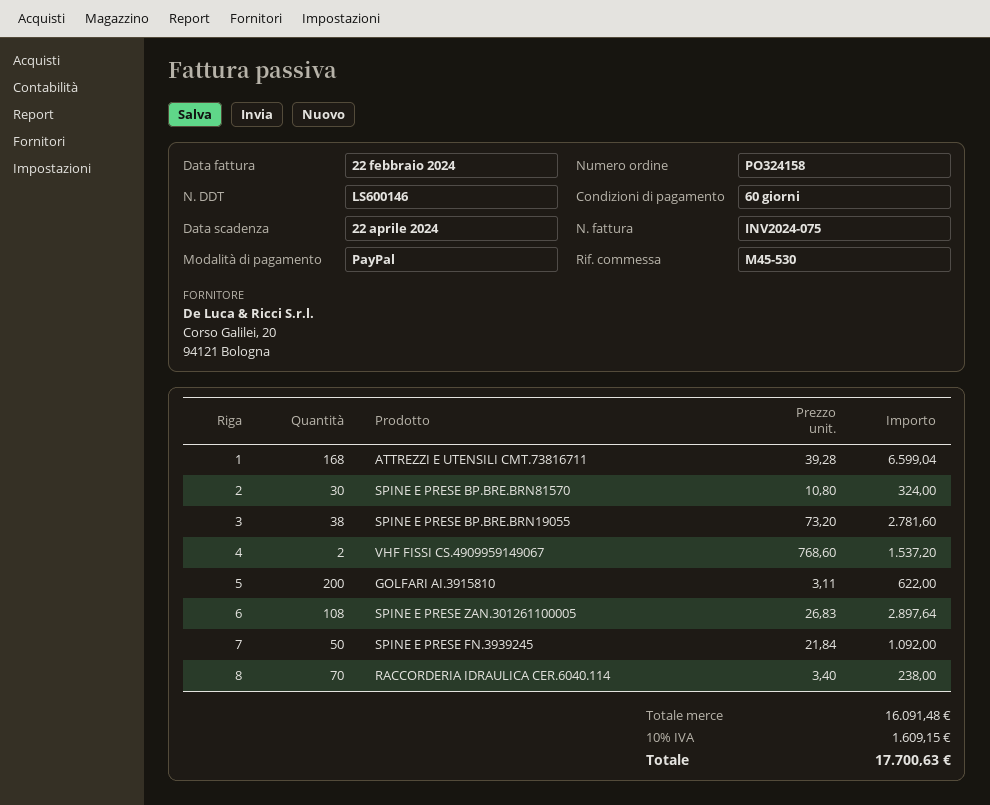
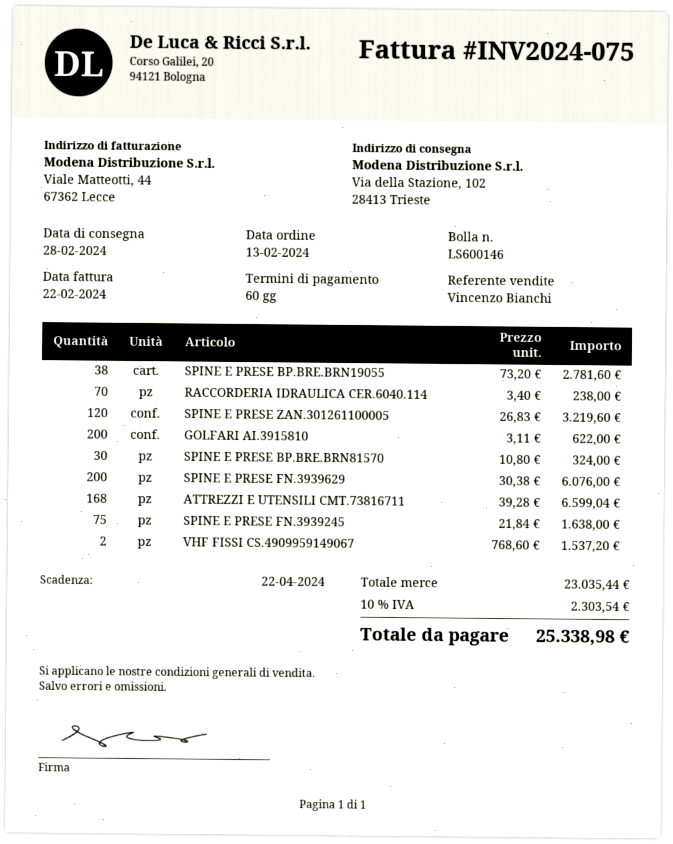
SPINE E PRESE ZAN.301261100005: 108 x 26.83 = 2897.64 -> 120 x 26.83 = 3219.60
SPINE E PRESE FN.3939245: 50 x 21.84 = 1092.00 -> 75 x 21.84 = 1638.00
SPINE E PRESE FN.3939629: none -> 200 x 30.38 = 6076.00
subtotal: 16091.48 -> 23035.44
tax: 10% = 1609.15 -> 10% = 2303.54
total: 17700.63 -> 25338.98

